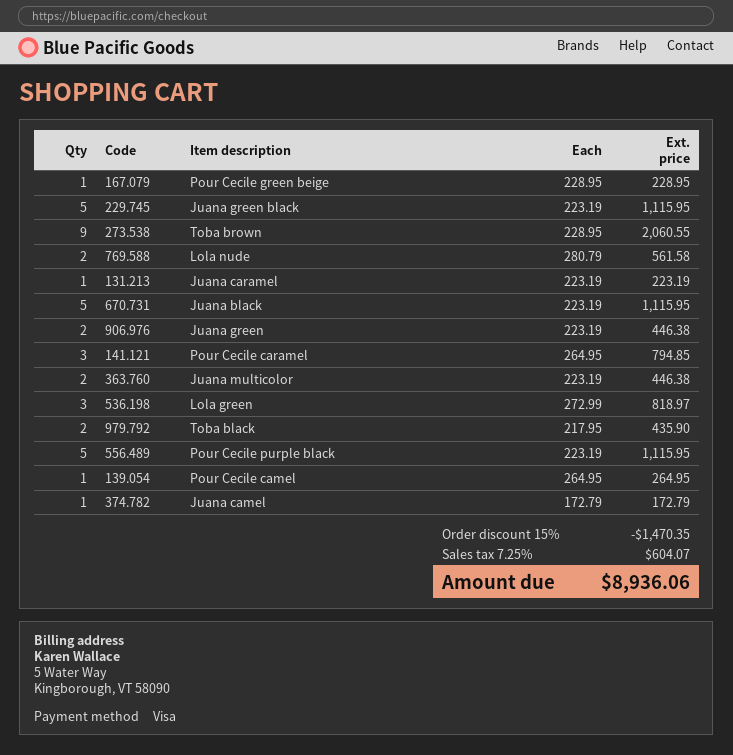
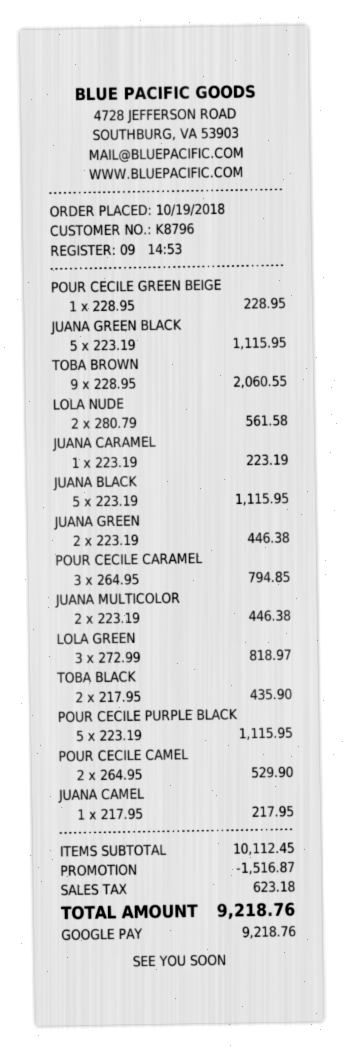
payment method: Visa -> Google Pay
Pour Cecile camel: 1 x 264.95 = 264.95 -> 2 x 264.95 = 529.90
Juana camel: 1 x 172.79 = 172.79 -> 1 x 217.95 = 217.95
discount: 1470.35 -> 1516.87
tax: 604.07 -> 623.18
total: 8936.06 -> 9218.76

